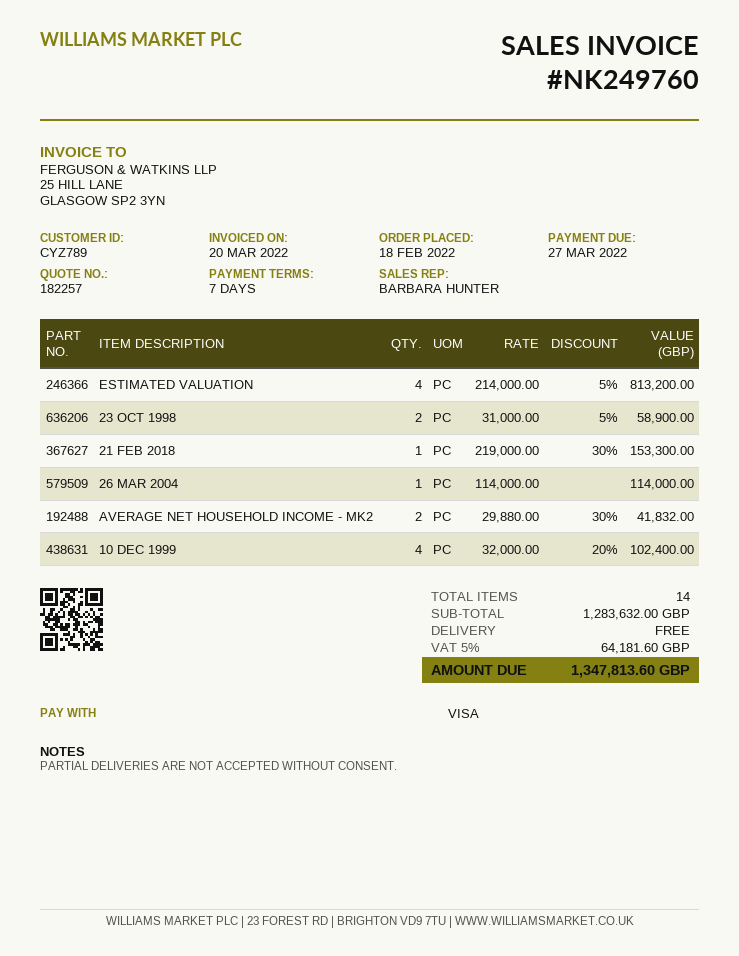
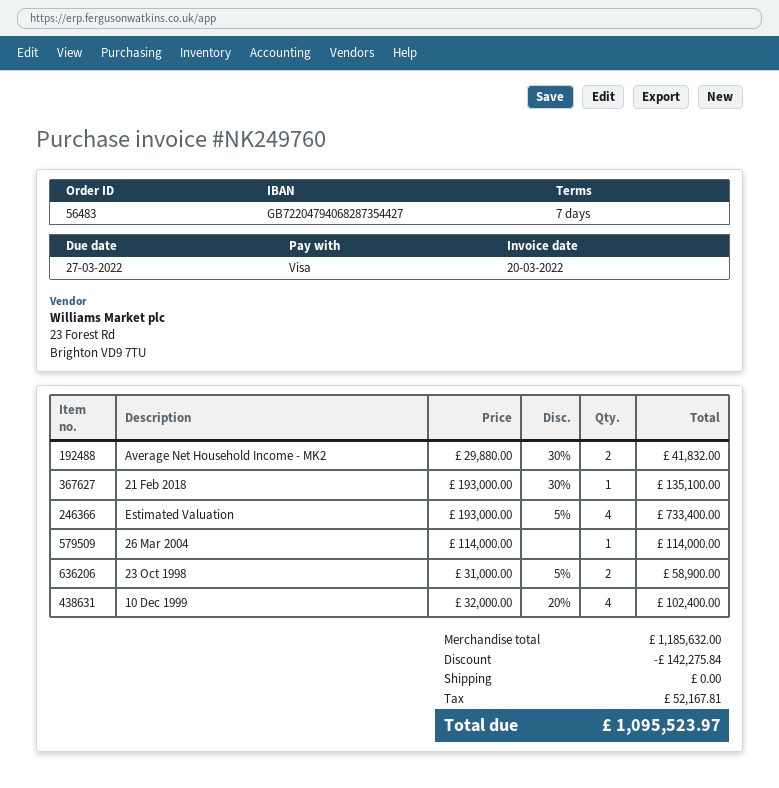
ESTIMATED VALUATION: 4 x 214000.00 - 5% = 813200.00 -> 4 x 193000.00 - 5% = 733400.00
21 FEB 2018: 1 x 219000.00 - 30% = 153300.00 -> 1 x 193000.00 - 30% = 135100.00
subtotal: 1283632.00 -> 1185632.00
discount: none -> 142275.84
tax: 64181.60 -> 52167.81
total: 1347813.60 -> 1095523.97

